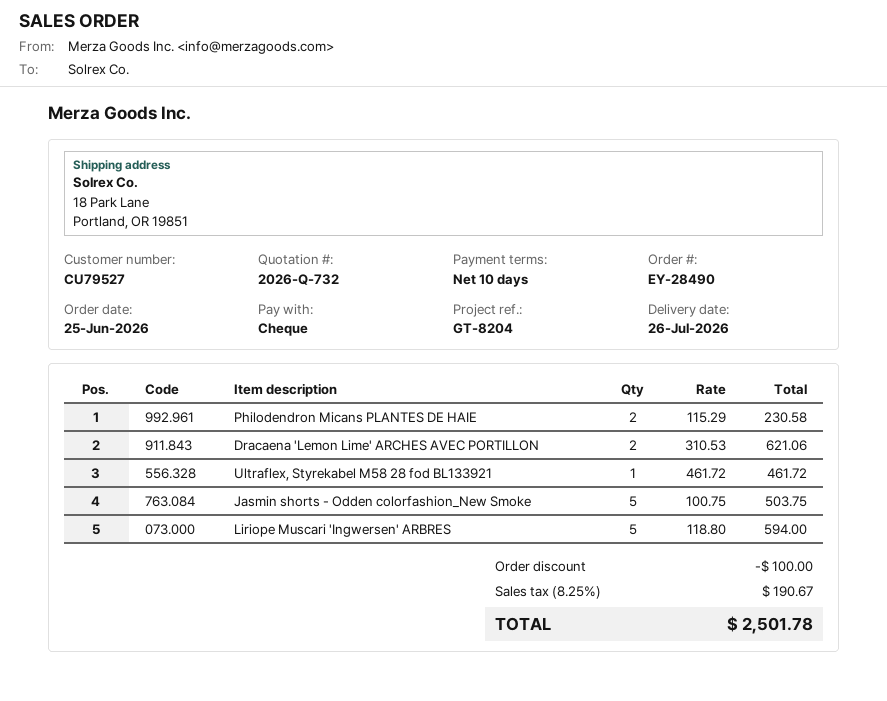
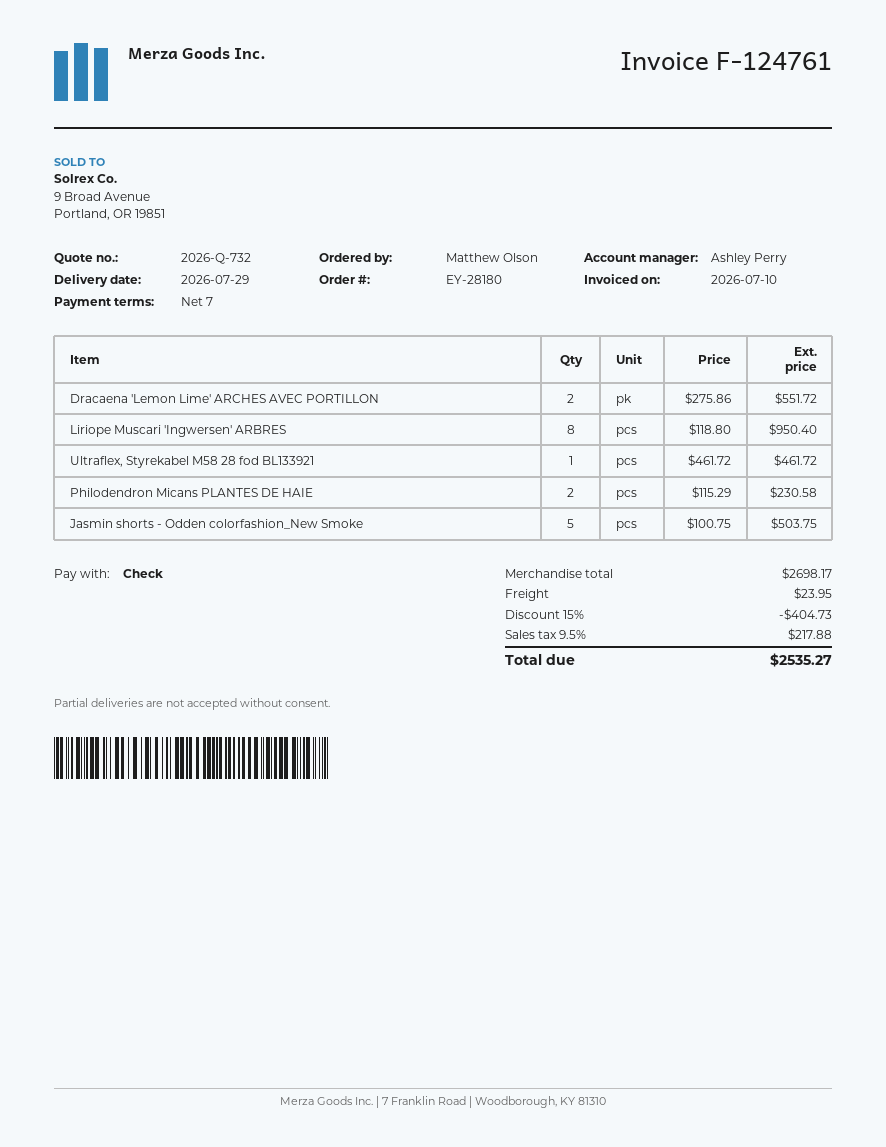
order number: EY-28490 -> EY-28180
delivery date: 2026-07-26 -> 2026-07-29
payment terms: 10 days -> 7 days
Dracaena 'Lemon Lime' ARCHES AVEC PORTILLON: 2 x 310.53 = 621.06 -> 2 x 275.86 = 551.72
Liriope Muscari 'Ingwersen' ARBRES: 5 x 118.80 = 594.00 -> 8 x 118.80 = 950.40
discount: 100.00 -> 404.73
shipping: none -> 23.95
tax: 8.25% = 190.67 -> 9.5% = 217.88
total: 2501.78 -> 2535.27

